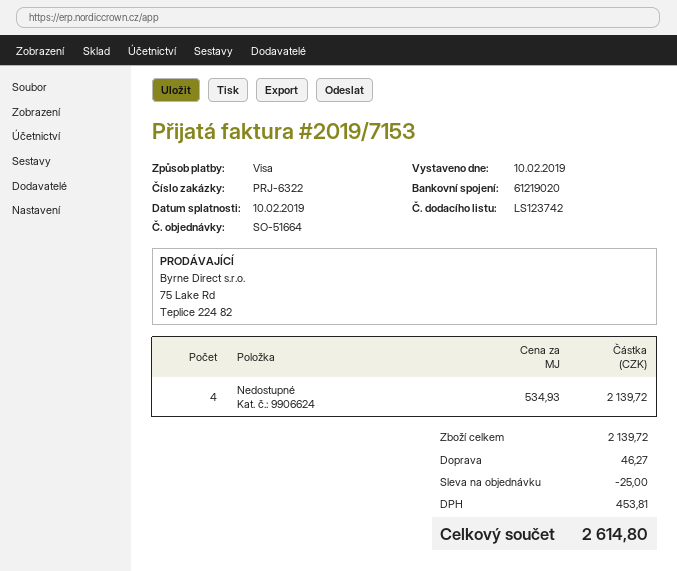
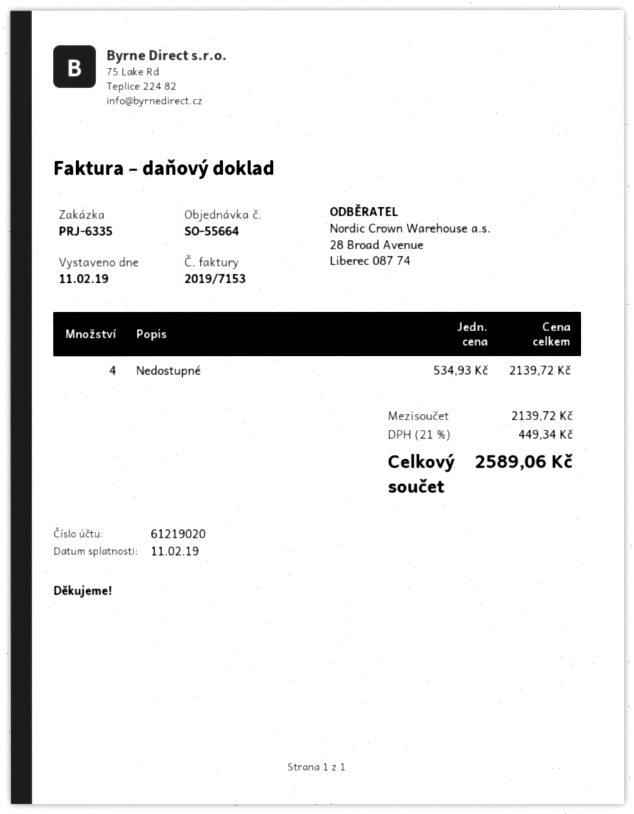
order number: SO-51664 -> SO-55664
invoice date: 2019-02-10 -> 2019-02-11
due date: 2019-02-10 -> 2019-02-11
reference: PRJ-6322 -> PRJ-6335
discount: 25.00 -> none
shipping: 46.27 -> none
tax: 453.81 -> 449.34
total: 2614.80 -> 2589.06

